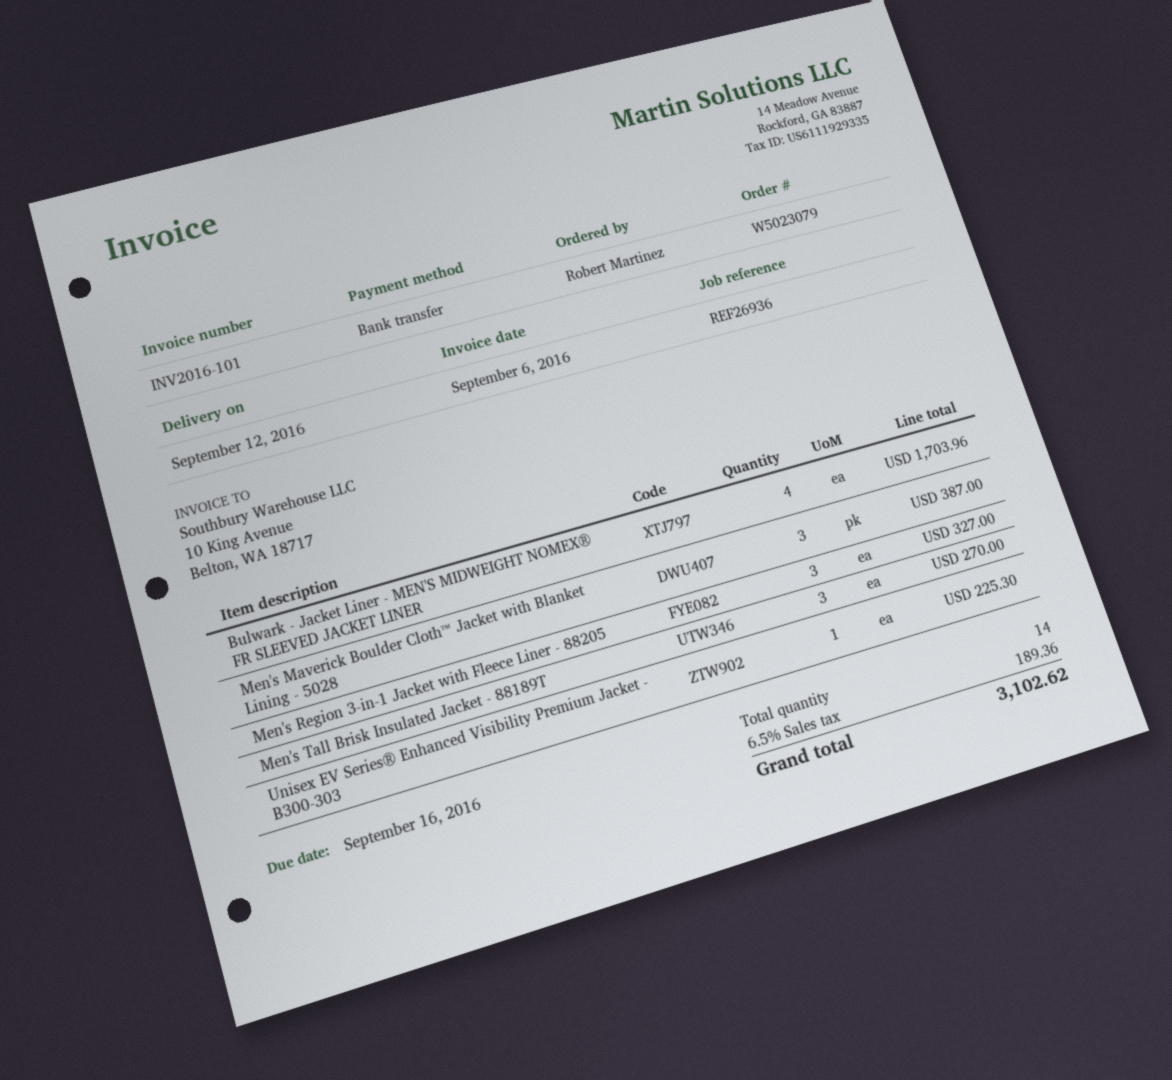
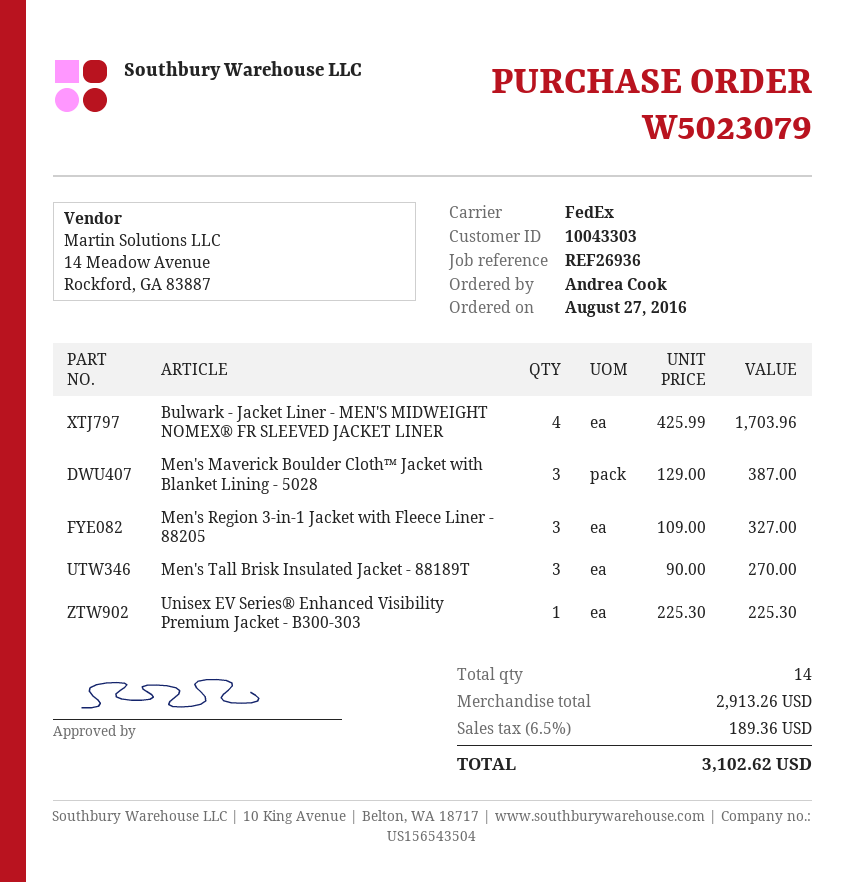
ordered by: Robert Martinez -> Andrea Cook

